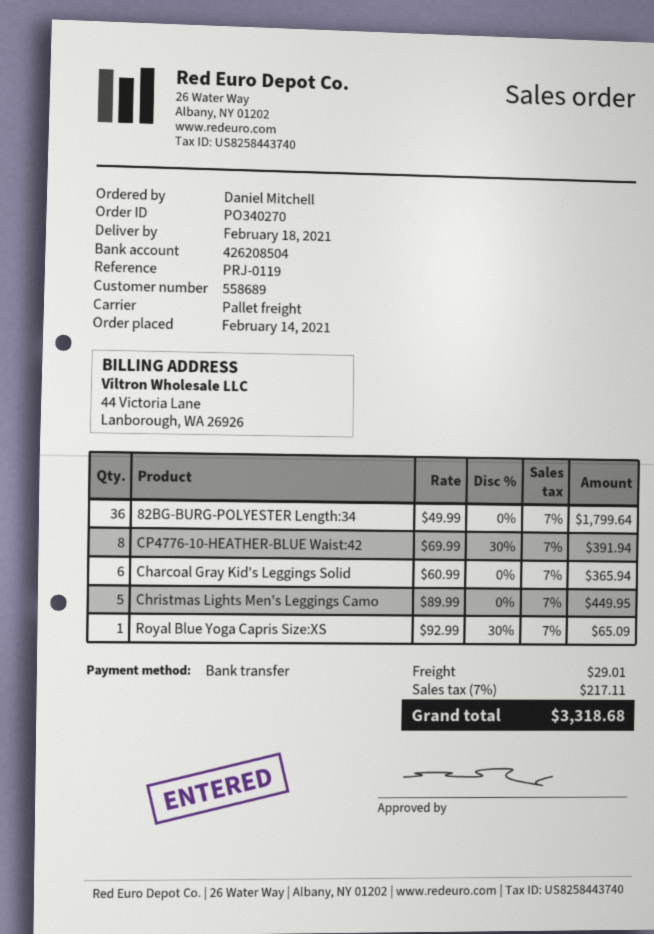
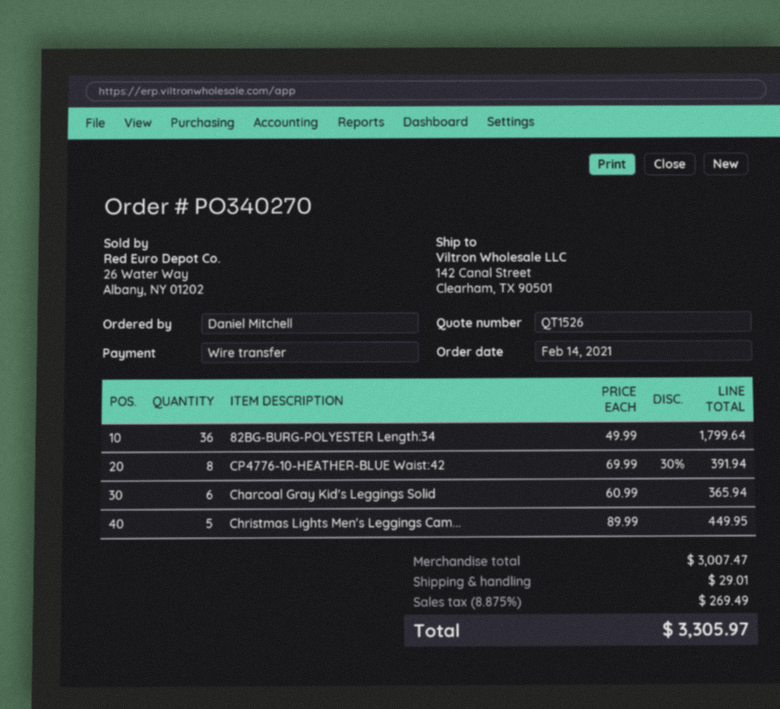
Royal Blue Yoga Capris Size:XS: 1 x 92.99 - 30% = 65.09 -> none
tax: 7% = 217.11 -> 8.875% = 269.49
total: 3318.68 -> 3305.97

